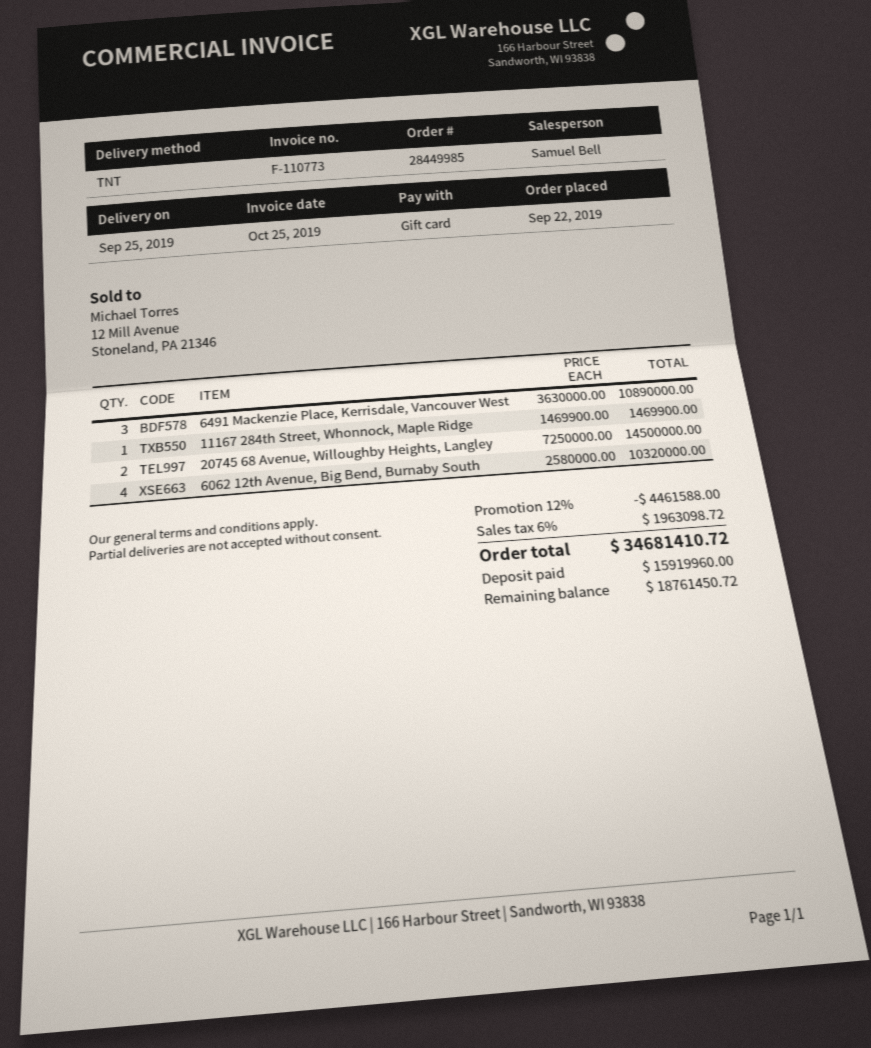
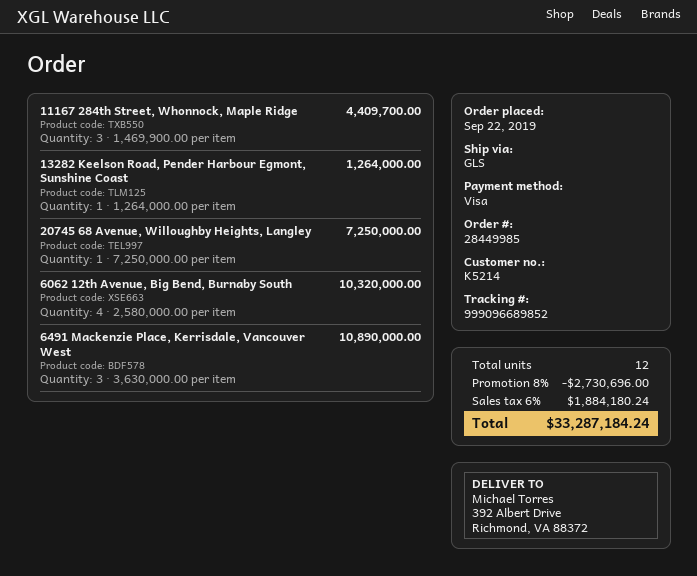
payment method: gift card -> Visa
shipping method: TNT -> GLS
11167 284th Street, Whonnock, Maple Ridge: 1 x 1469900.00 = 1469900.00 -> 3 x 1469900.00 = 4409700.00
20745 68 Avenue, Willoughby Heights, Langley: 2 x 7250000.00 = 14500000.00 -> 1 x 7250000.00 = 7250000.00
13282 Keelson Road, Pender Harbour Egmont, Sunshine Coast: none -> 1 x 1264000.00 = 1264000.00
discount: 12% = 4461588.00 -> 8% = 2730696.00
tax: 6% = 1963098.72 -> 6% = 1884180.24
total: 34681410.72 -> 33287184.24

